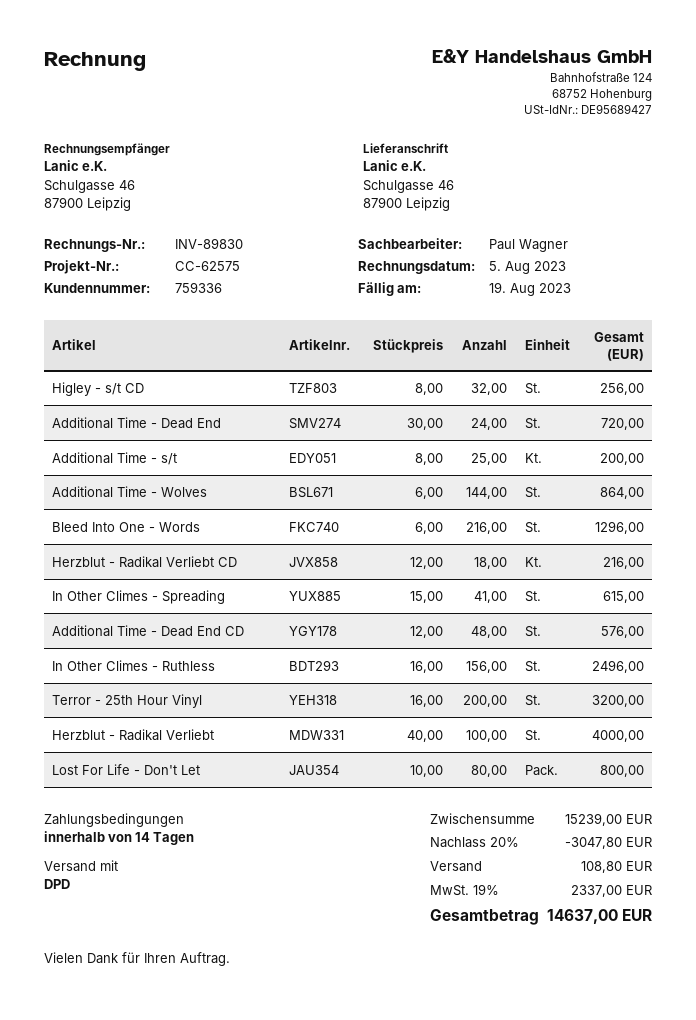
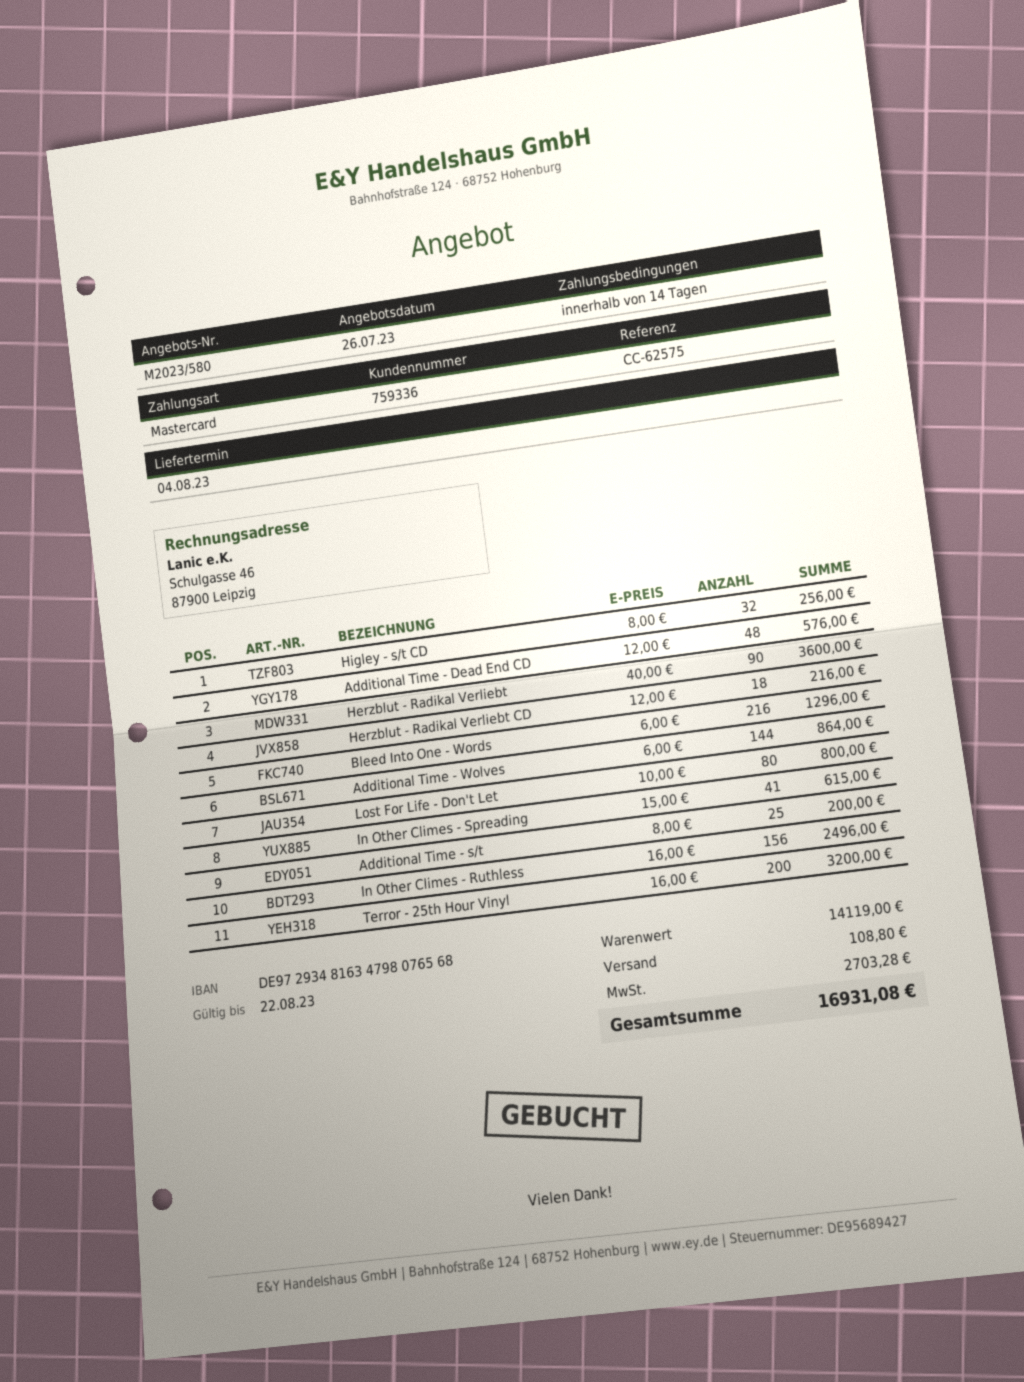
Additional Time - Dead End: 24 x 30.00 = 720.00 -> none
Herzblut - Radikal Verliebt: 100 x 40.00 = 4000.00 -> 90 x 40.00 = 3600.00
subtotal: 15239.00 -> 14119.00
discount: 20% = 3047.80 -> none
tax: 2337.00 -> 2703.28
total: 14637.00 -> 16931.08

